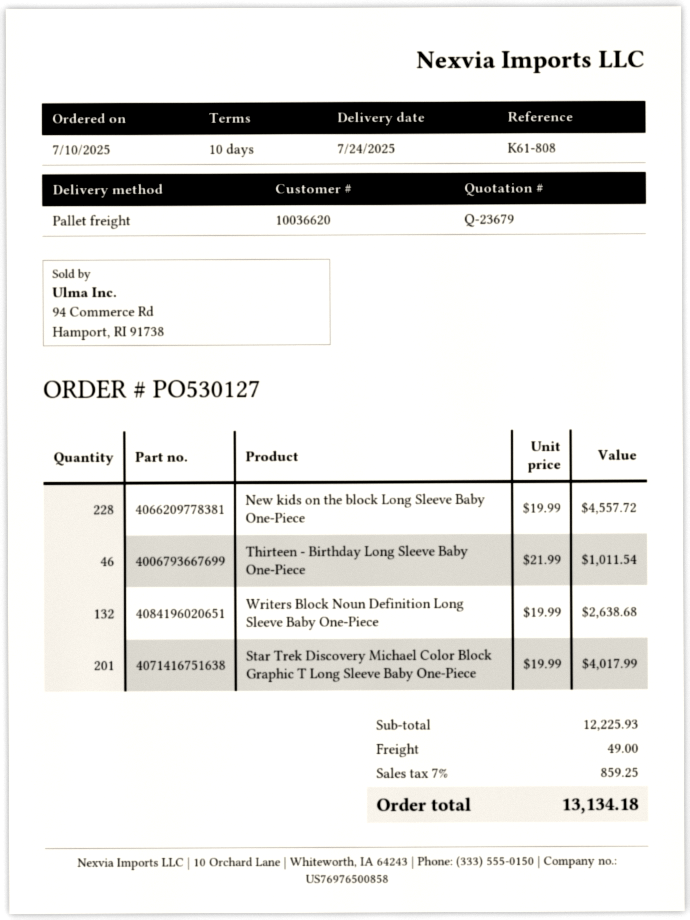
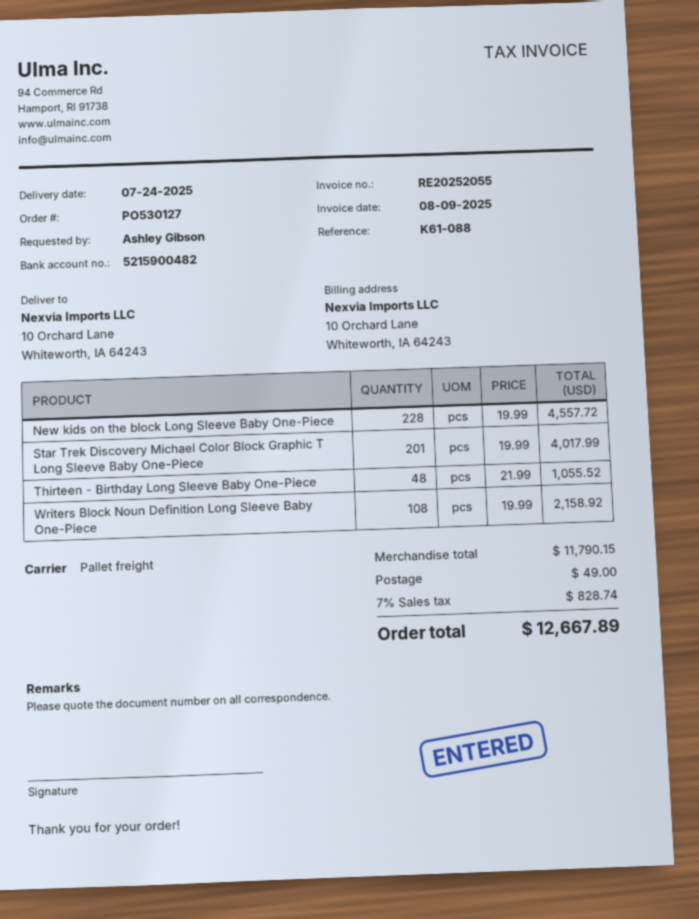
reference: K61-808 -> K61-088
Thirteen - Birthday Long Sleeve Baby One-Piece: 46 x 21.99 = 1011.54 -> 48 x 21.99 = 1055.52
Writers Block Noun Definition Long Sleeve Baby One-Piece: 132 x 19.99 = 2638.68 -> 108 x 19.99 = 2158.92
subtotal: 12225.93 -> 11790.15
tax: 7% = 859.25 -> 7% = 828.74
total: 13134.18 -> 12667.89

